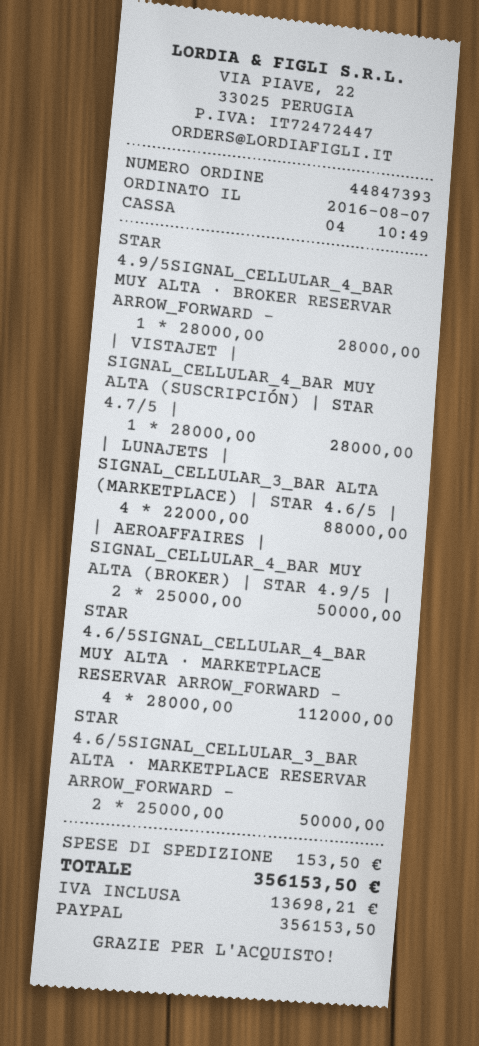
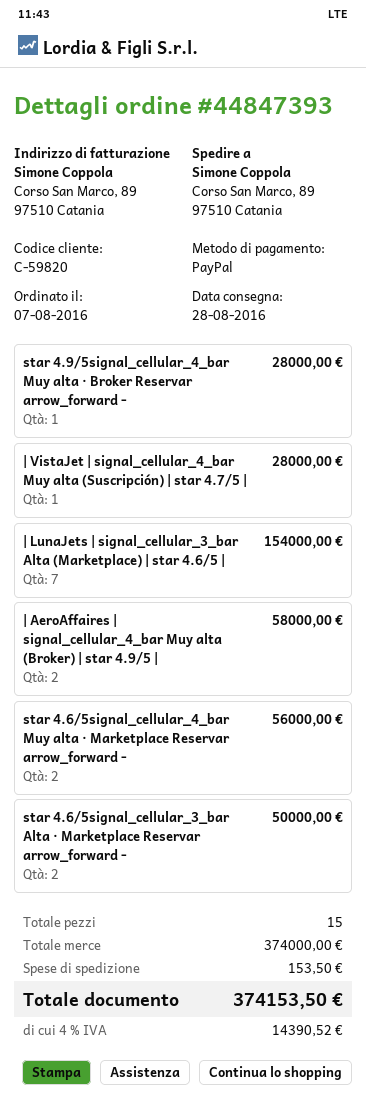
| LUNAJETS | SIGNAL_CELLULAR_3_BAR ALTA (MARKETPLACE) | STAR 4.6/5 |: 4 for 88000.00 -> 7 for 154000.00
| AEROAFFAIRES | SIGNAL_CELLULAR_4_BAR MUY ALTA (BROKER) | STAR 4.9/5 |: 2 for 50000.00 -> 2 for 58000.00
STAR 4.6/5SIGNAL_CELLULAR_4_BAR MUY ALTA · MARKETPLACE RESERVAR ARROW_FORWARD -: 4 for 112000.00 -> 2 for 56000.00
tax: 13698.21 -> 14390.52
total: 356153.50 -> 374153.50

